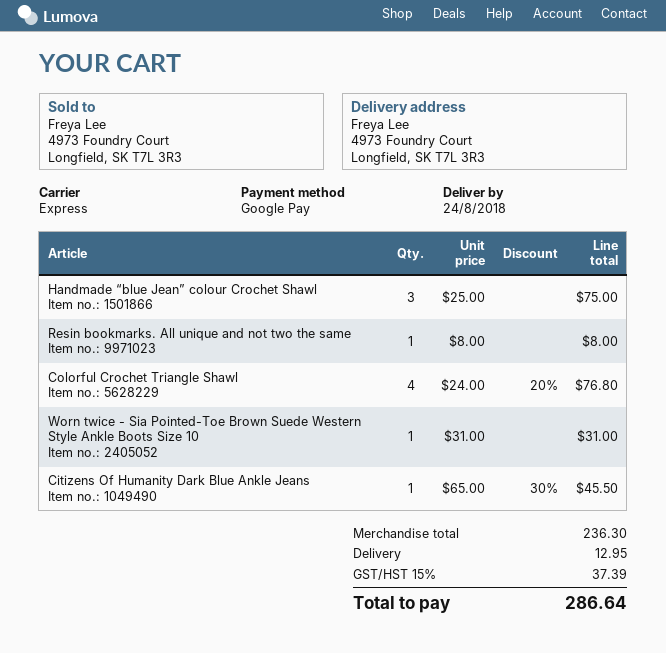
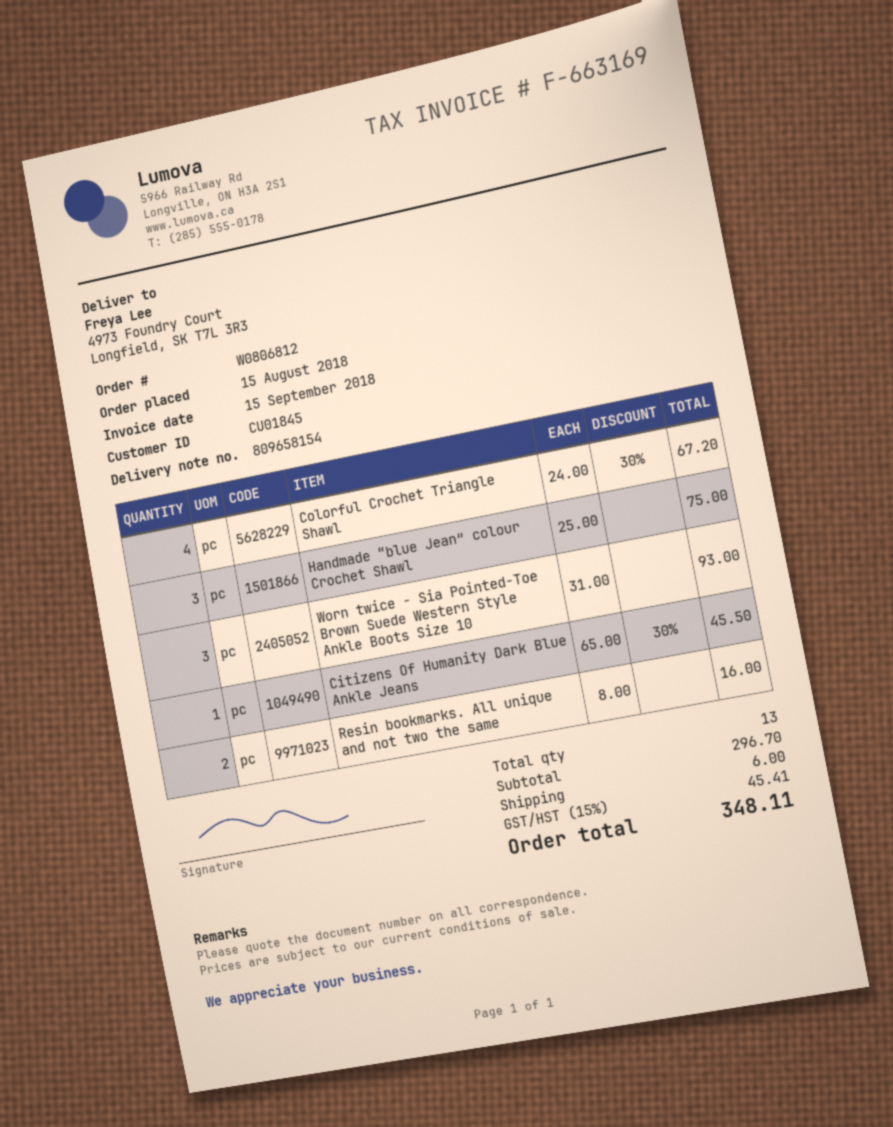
Resin bookmarks. All unique and not two the same: 1 x 8.00 = 8.00 -> 2 x 8.00 = 16.00
Colorful Crochet Triangle Shawl: 4 x 24.00 - 20% = 76.80 -> 4 x 24.00 - 30% = 67.20
Worn twice - Sia Pointed-Toe Brown Suede Western Style Ankle Boots Size 10: 1 x 31.00 = 31.00 -> 3 x 31.00 = 93.00
subtotal: 236.30 -> 296.70
shipping: 12.95 -> 6.00
tax: 15% = 37.39 -> 15% = 45.41
total: 286.64 -> 348.11

